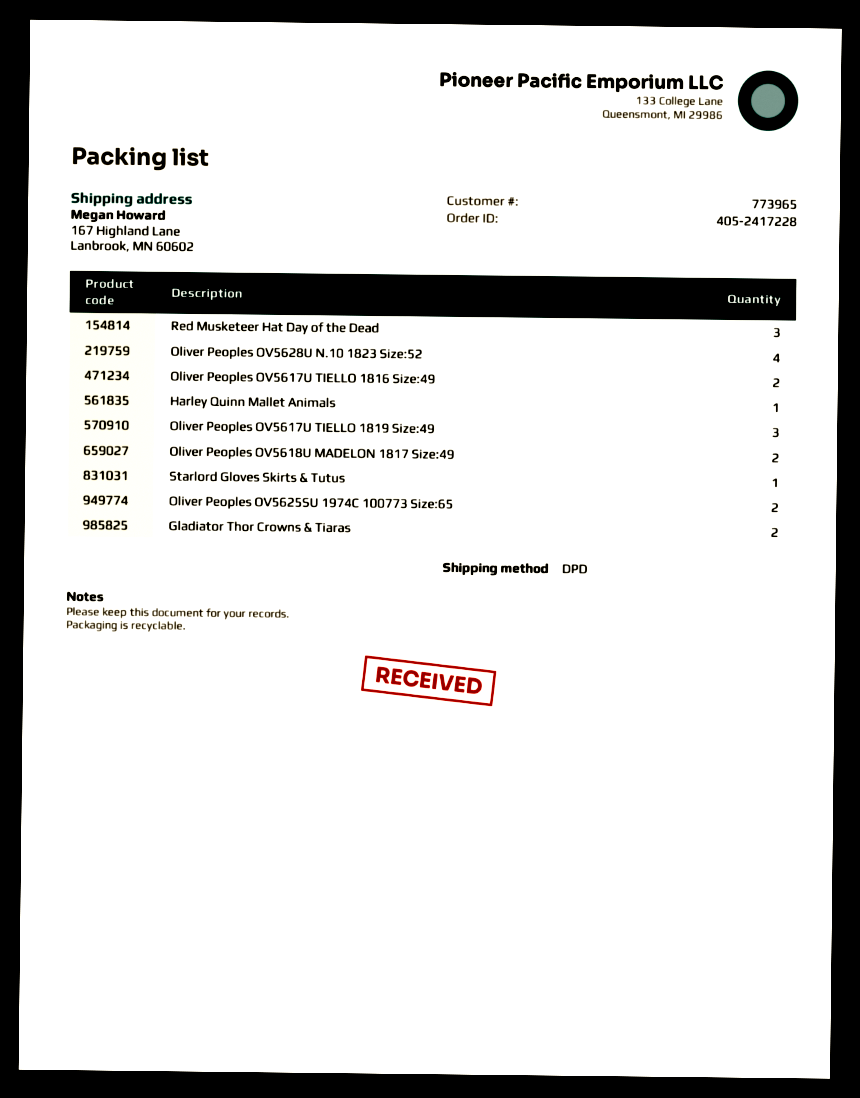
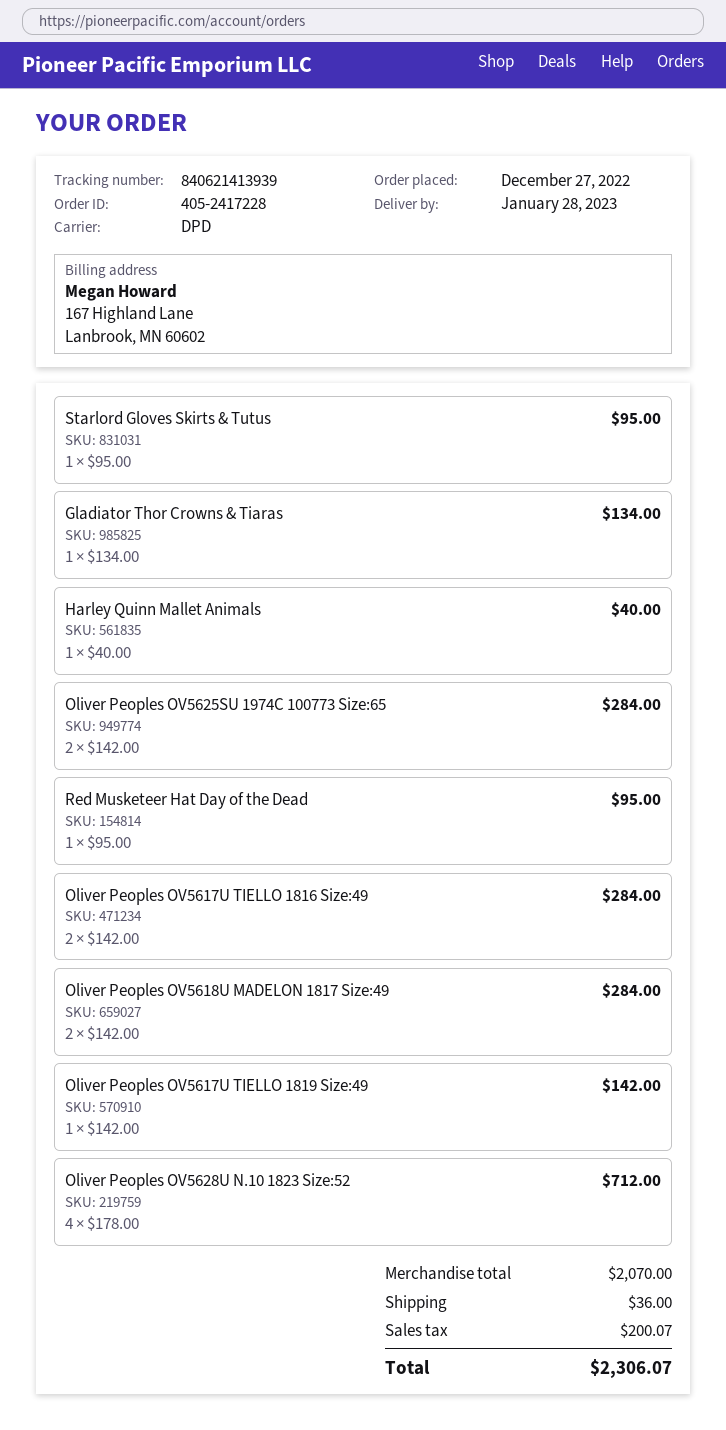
Red Musketeer Hat Day of the Dead: 3 -> 1
Oliver Peoples OV5617U TIELLO 1819 Size:49: 3 -> 1
Gladiator Thor Crowns & Tiaras: 2 -> 1

